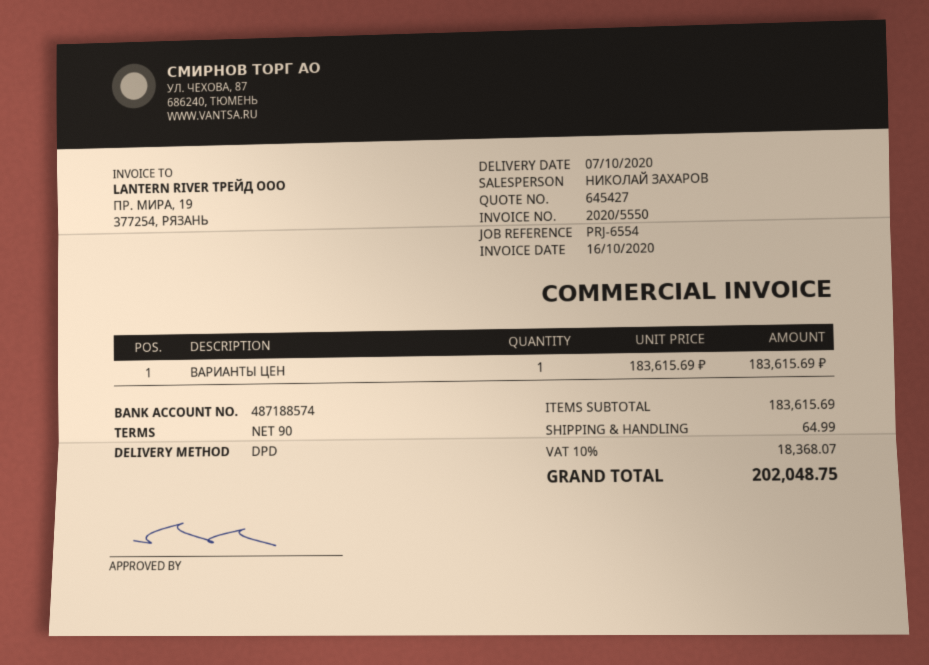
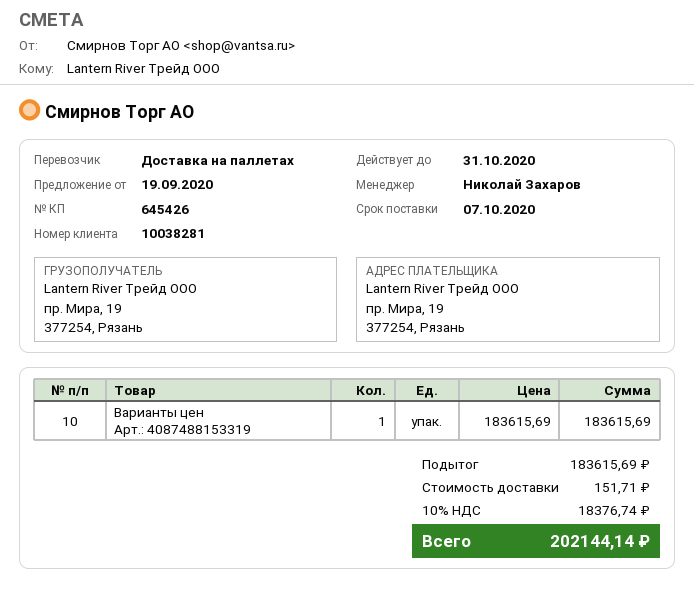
quote number: 645427 -> 645426
shipping method: DPD -> pallet freight
shipping: 64.99 -> 151.71
tax: 10% = 18368.07 -> 10% = 18376.74
total: 202048.75 -> 202144.14

